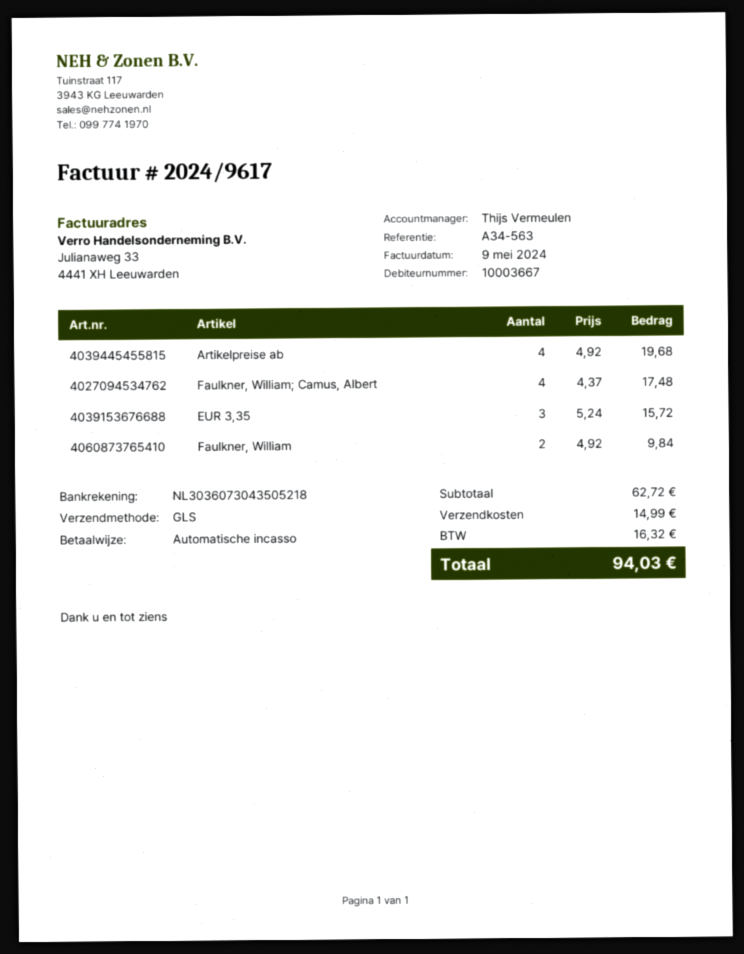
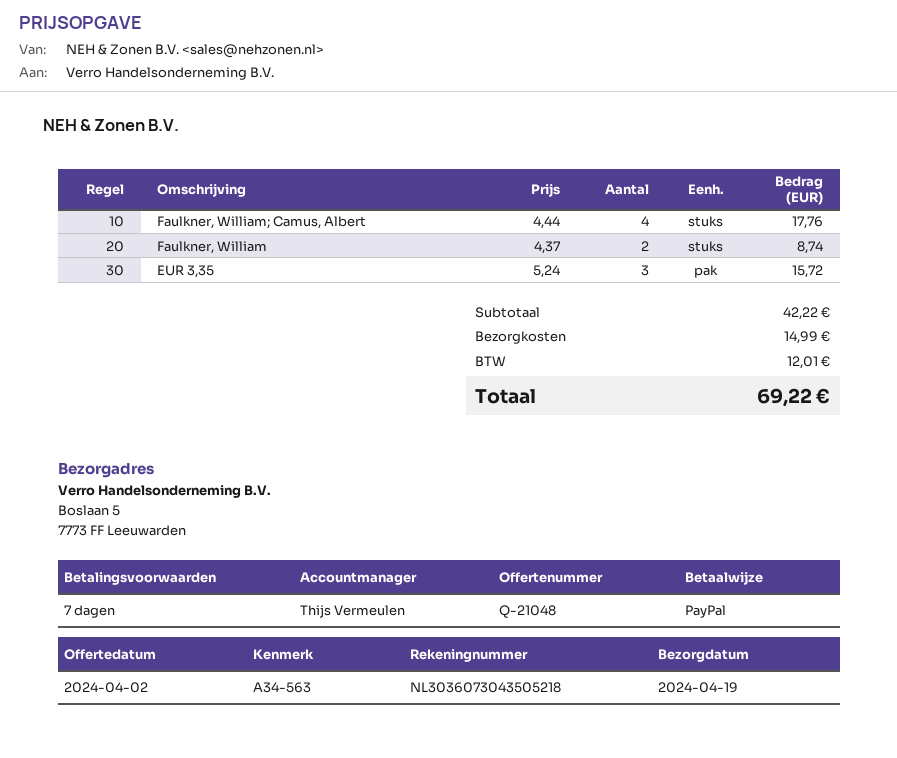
payment method: direct debit -> PayPal
Artikelpreise ab: 4 x 4.92 = 19.68 -> none
Faulkner, William; Camus, Albert: 4 x 4.37 = 17.48 -> 4 x 4.44 = 17.76
Faulkner, William: 2 x 4.92 = 9.84 -> 2 x 4.37 = 8.74
subtotal: 62.72 -> 42.22
tax: 16.32 -> 12.01
total: 94.03 -> 69.22

